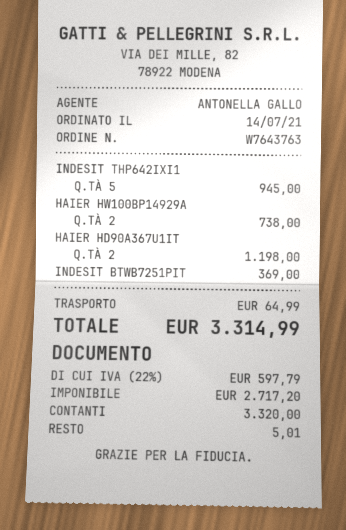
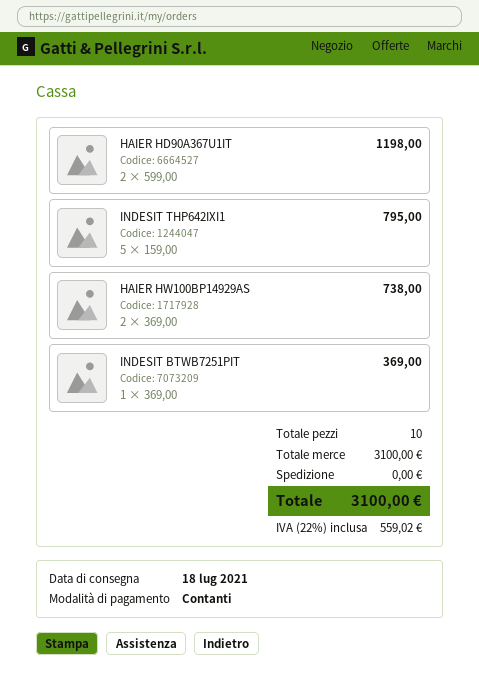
INDESIT THP642IXI1: 5 for 945.00 -> 5 for 795.00
shipping: 64.99 -> 0.00
tax: 22% = 597.79 -> 22% = 559.02
total: 3314.99 -> 3100.00

